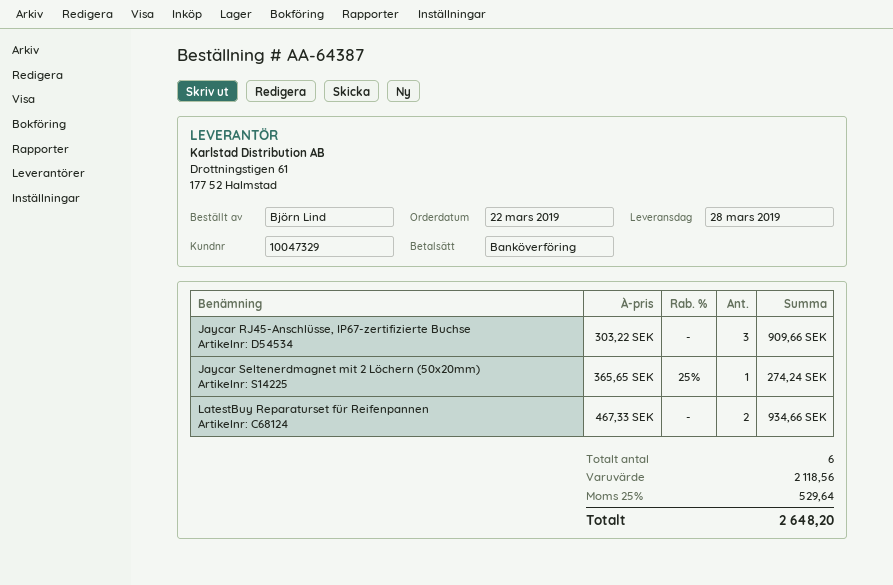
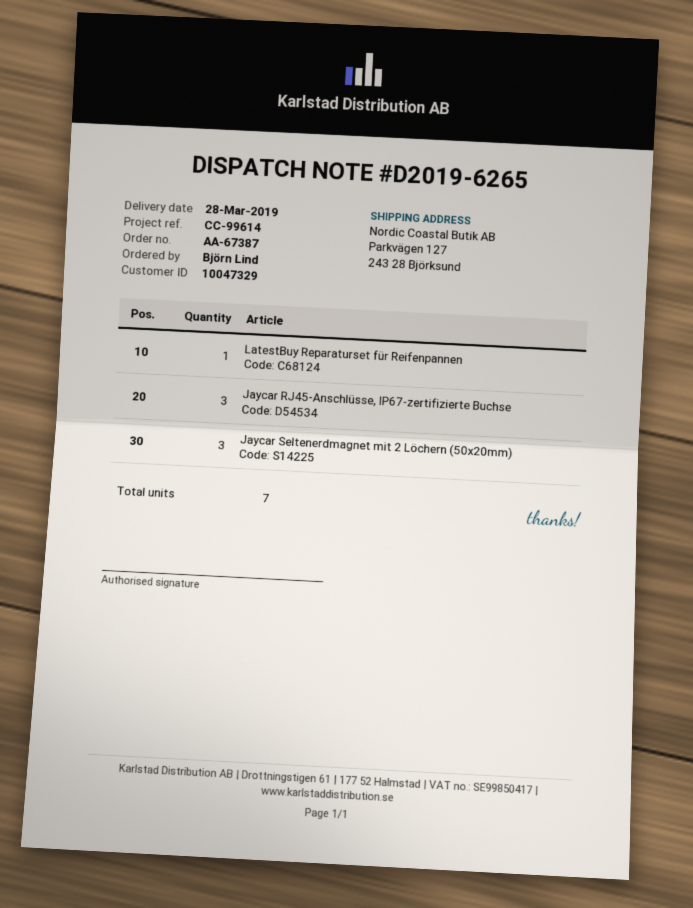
order number: AA-64387 -> AA-67387
Jaycar Seltenerdmagnet mit 2 Löchern (50x20mm): 1 -> 3
LatestBuy Reparaturset für Reifenpannen: 2 -> 1
total quantity: 6 -> 7

